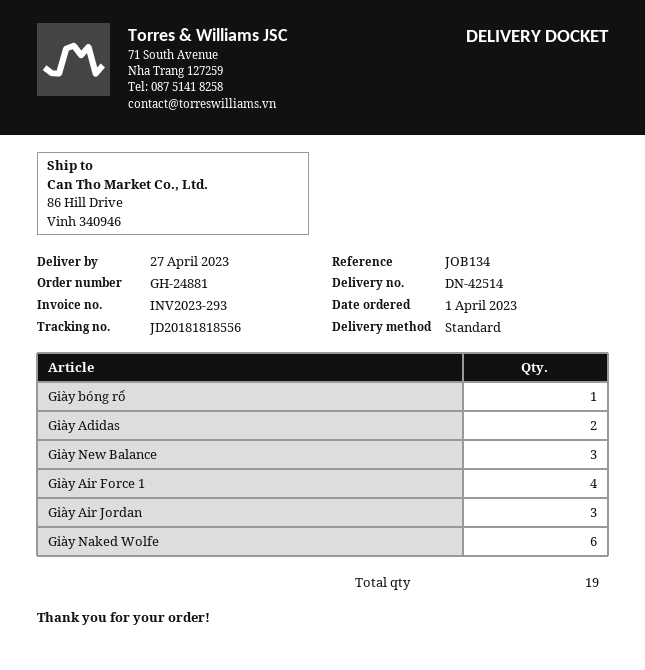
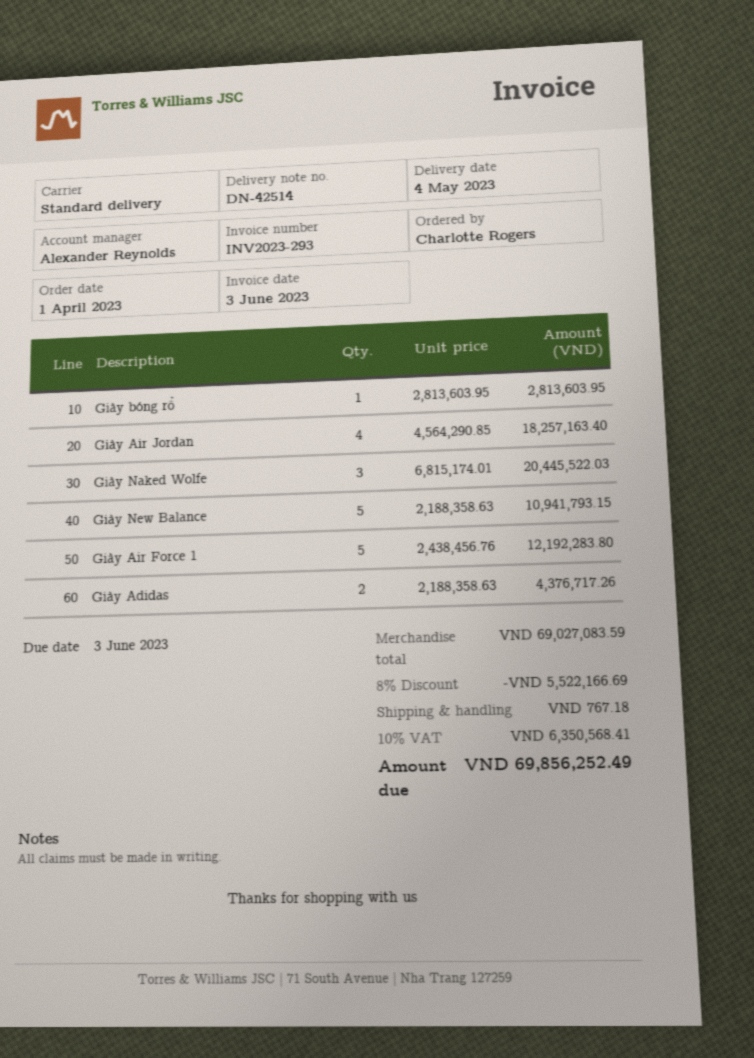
delivery date: 2023-04-27 -> 2023-05-04
Giày New Balance: 3 -> 5
Giày Air Force 1: 4 -> 5
Giày Air Jordan: 3 -> 4
Giày Naked Wolfe: 6 -> 3

